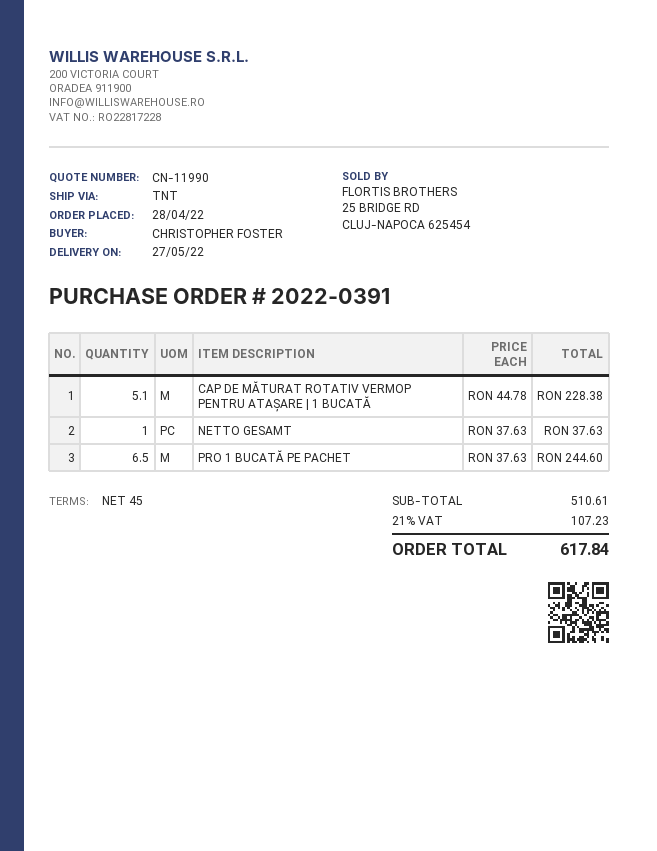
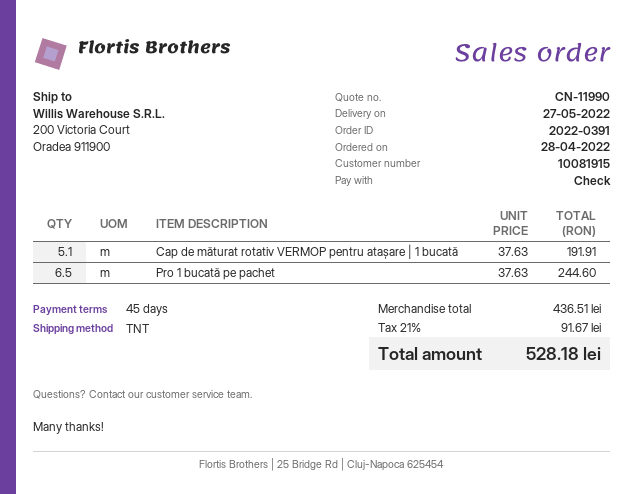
CAP DE MĂTURAT ROTATIV VERMOP PENTRU ATAȘARE | 1 BUCATĂ: 5.1 x 44.78 = 228.38 -> 5.1 x 37.63 = 191.91
NETTO GESAMT: 1 x 37.63 = 37.63 -> none
subtotal: 510.61 -> 436.51
tax: 21% = 107.23 -> 21% = 91.67
total: 617.84 -> 528.18

